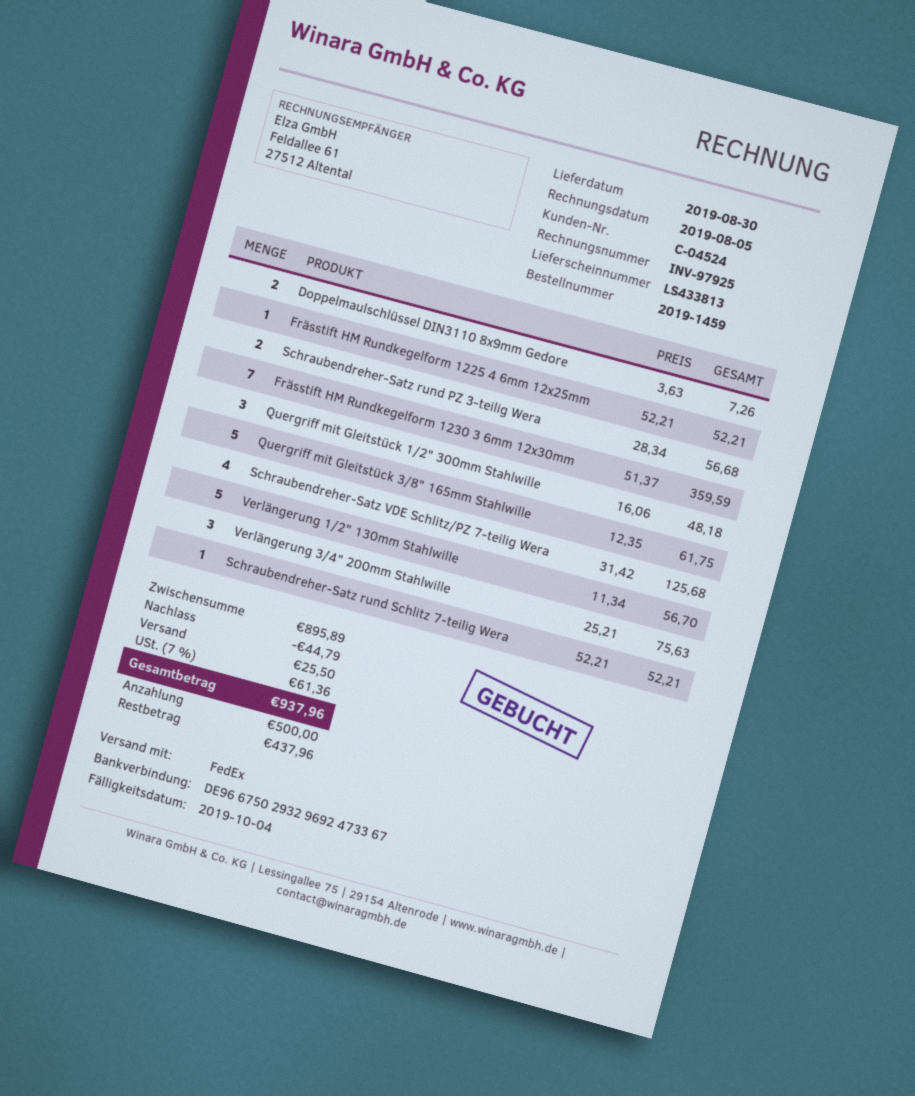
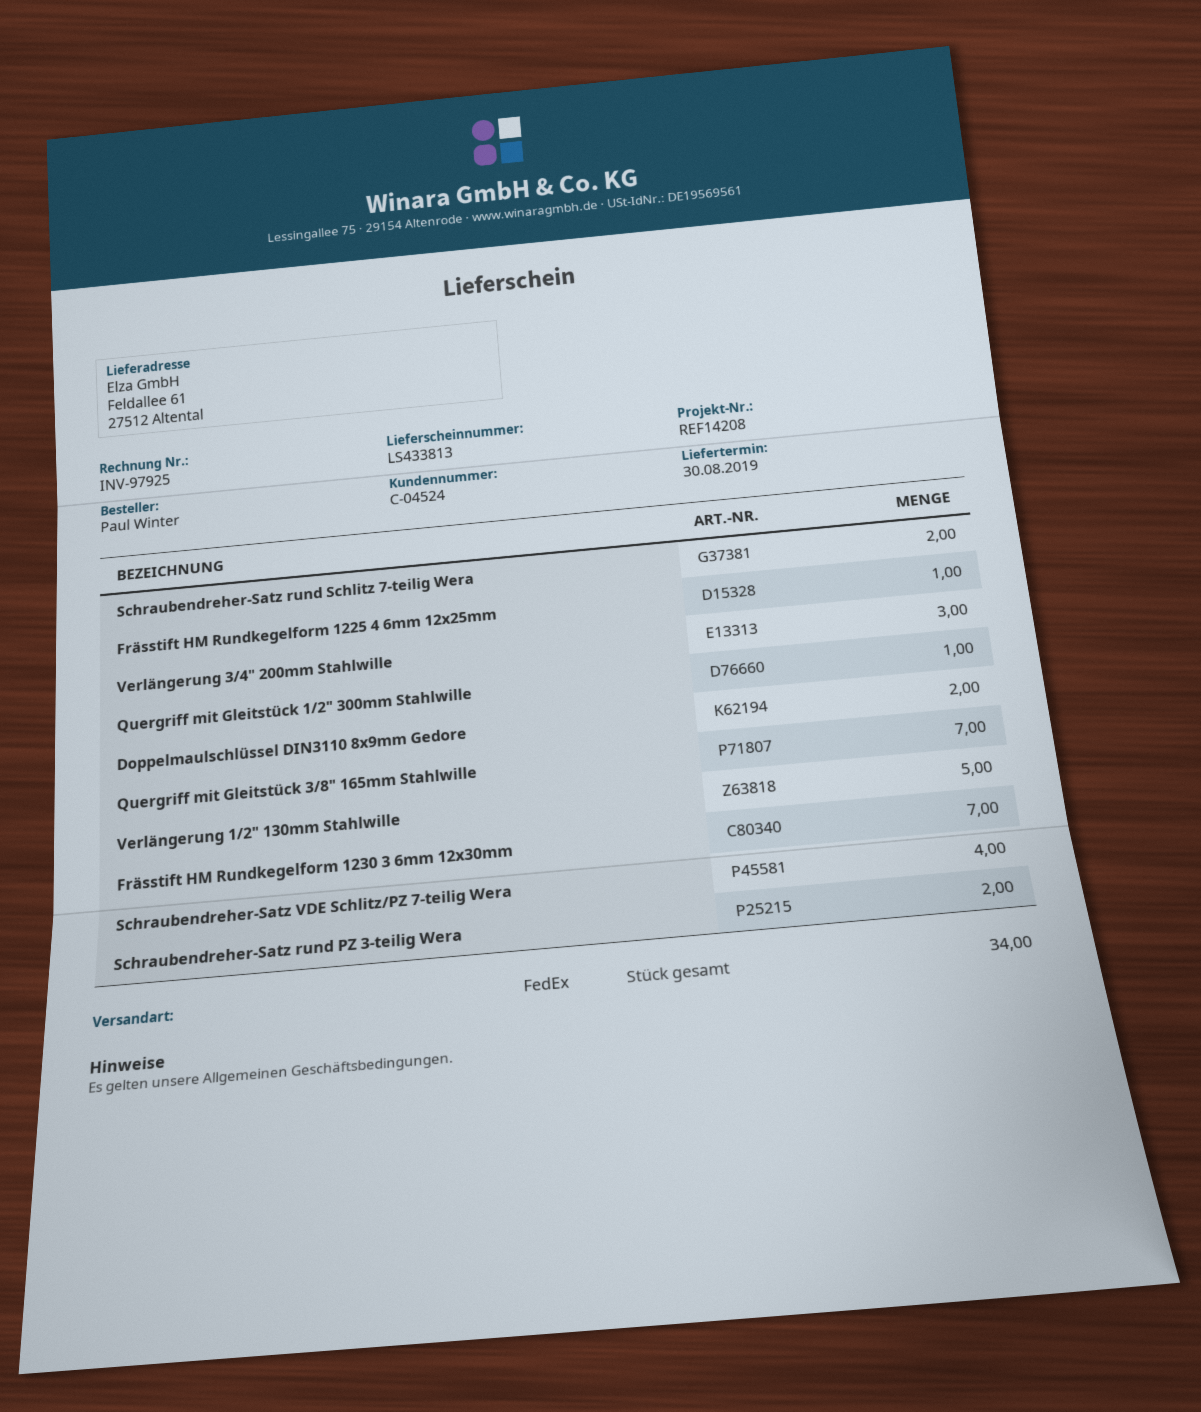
Quergriff mit Gleitstück 1/2" 300mm Stahlwille: 3 -> 1
Quergriff mit Gleitstück 3/8" 165mm Stahlwille: 5 -> 7
Schraubendreher-Satz rund Schlitz 7-teilig Wera: 1 -> 2

